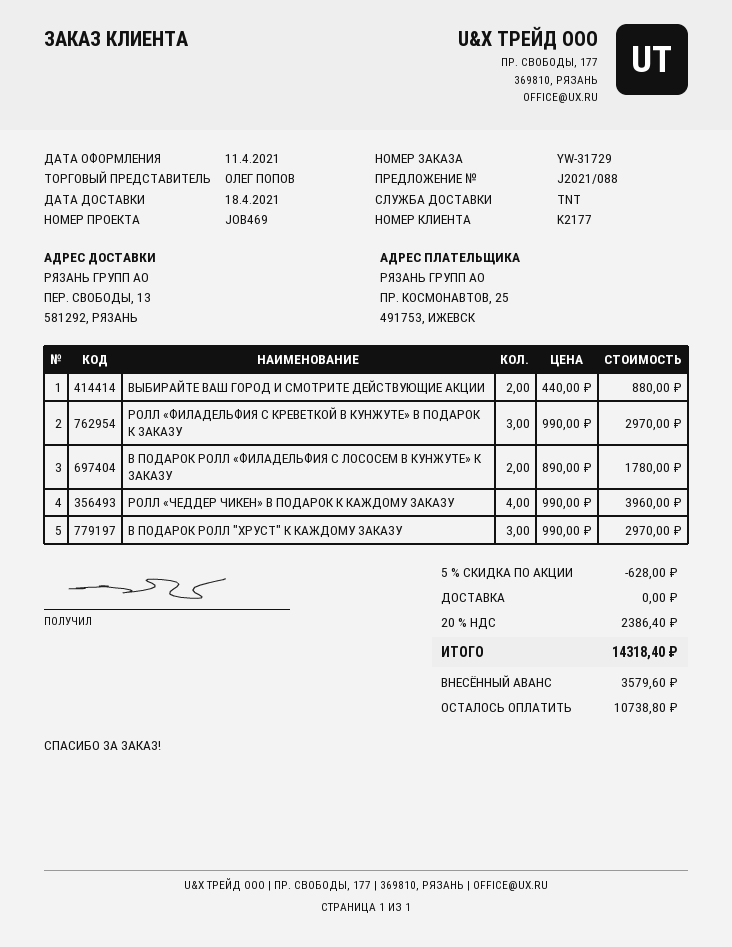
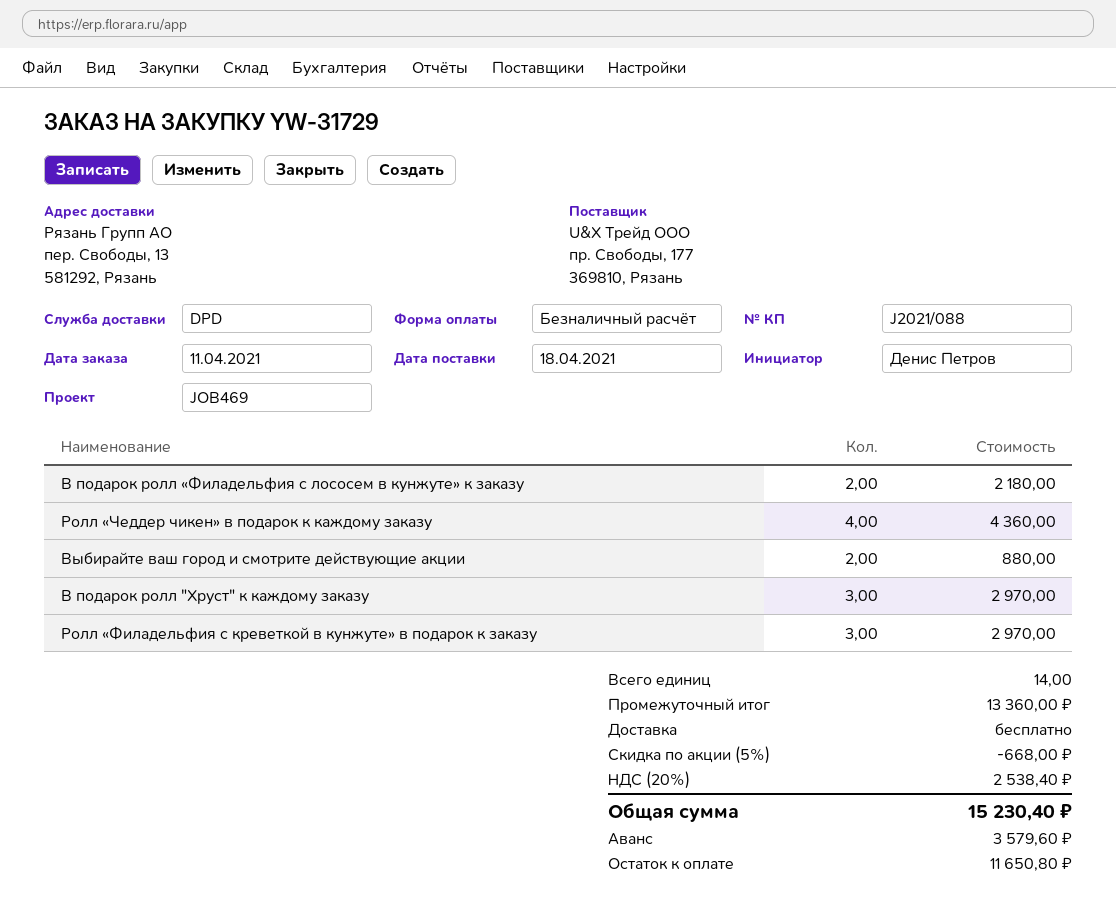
shipping method: TNT -> DPD
В ПОДАРОК РОЛЛ «ФИЛАДЕЛЬФИЯ С ЛОСОСЕМ В КУНЖУТЕ» К ЗАКАЗУ: 2 for 1780.00 -> 2 for 2180.00
РОЛЛ «ЧЕДДЕР ЧИКЕН» В ПОДАРОК К КАЖДОМУ ЗАКАЗУ: 4 for 3960.00 -> 4 for 4360.00
discount: 5% = 628.00 -> 5% = 668.00
tax: 20% = 2386.40 -> 20% = 2538.40
total: 14318.40 -> 15230.40
balance: 10738.80 -> 11650.80

